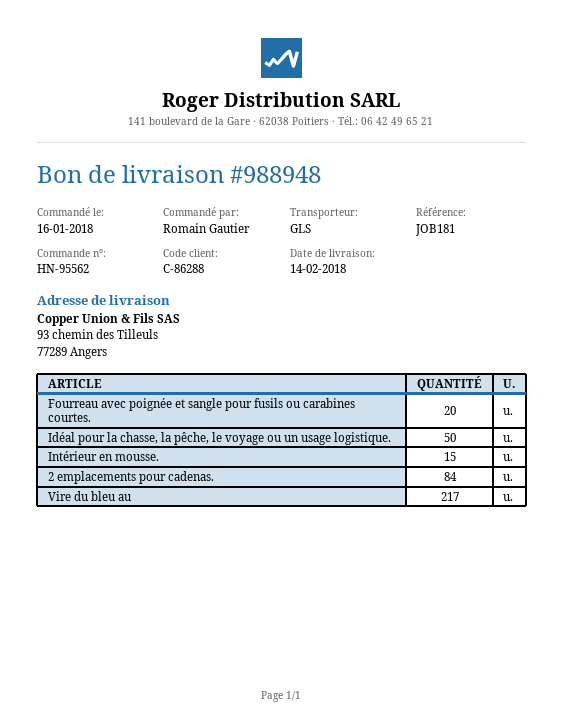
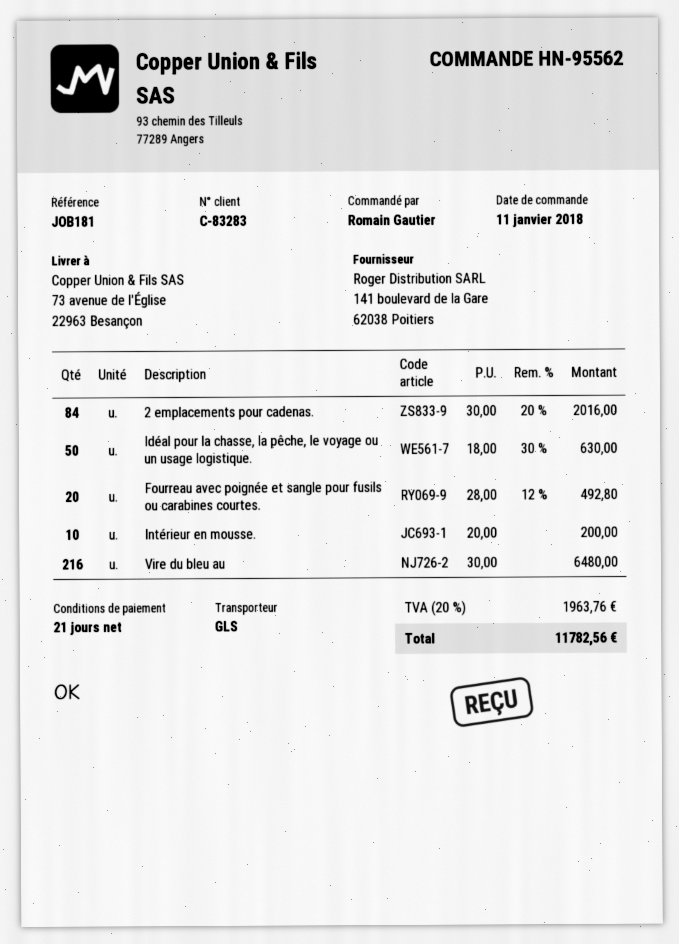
order date: 2018-01-16 -> 2018-01-11
customer number: C-86288 -> C-83283
ship to: 93 chemin des Tilleuls, 77289 Angers -> 73 avenue de l'Église, 22963 Besançon
Intérieur en mousse.: 15 -> 10
Vire du bleu au: 217 -> 216

